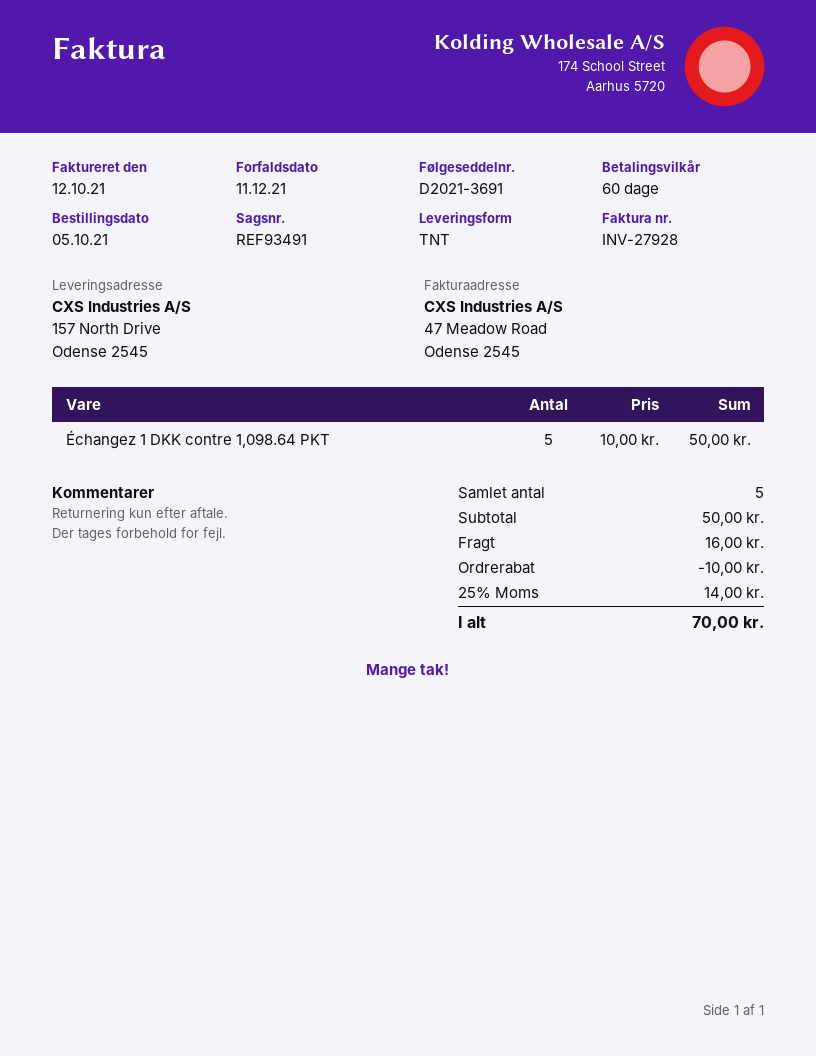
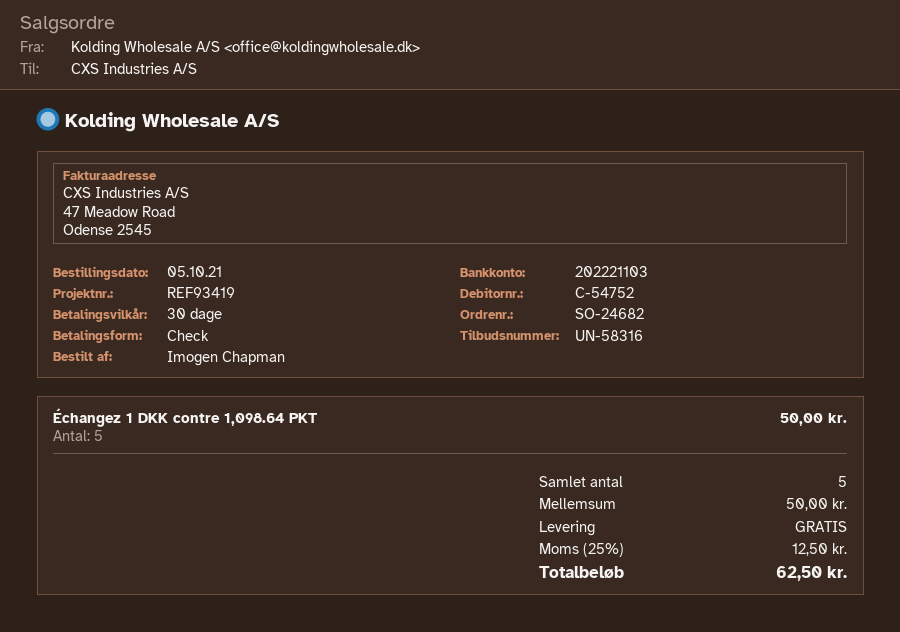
payment terms: 60 days -> 30 days
reference: REF93491 -> REF93419
discount: 10.00 -> none
shipping: 16.00 -> 0.00
tax: 25% = 14.00 -> 25% = 12.50
total: 70.00 -> 62.50

